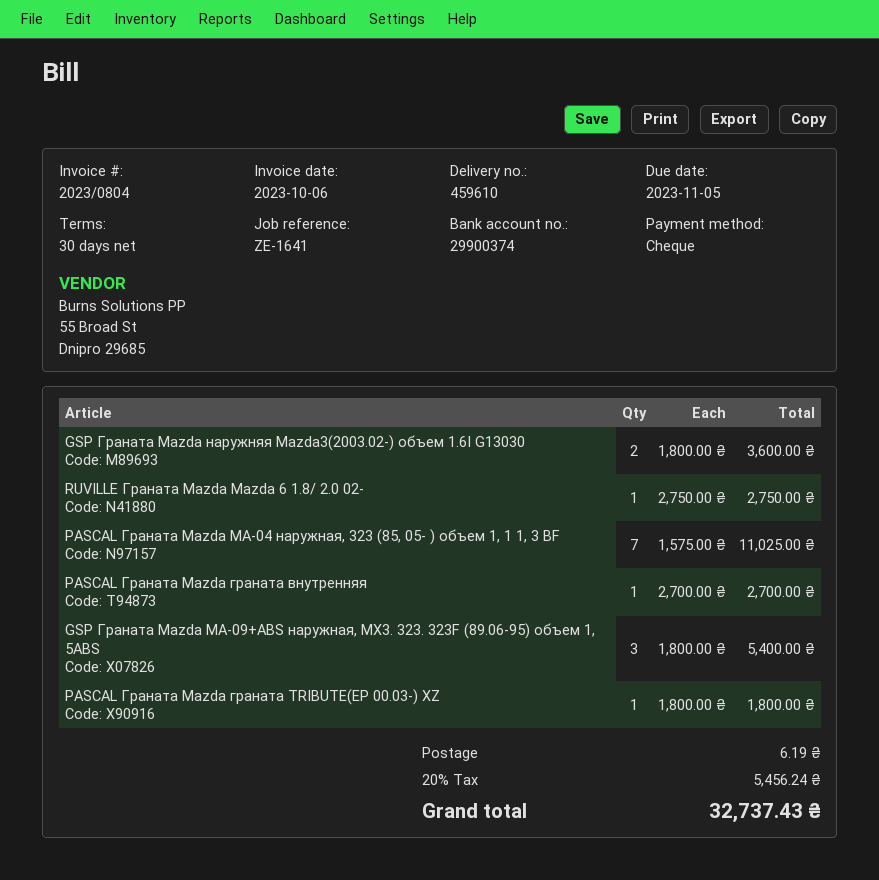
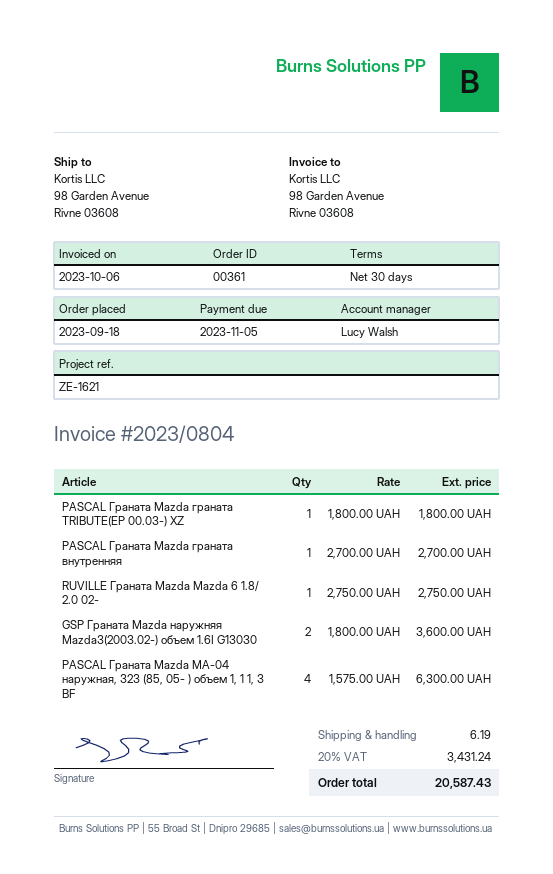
reference: ZE-1641 -> ZE-1621
PASCAL Граната Mazda MA-04 наружная, 323 (85, 05- ) объем 1, 1 1, 3 BF: 7 x 1575.00 = 11025.00 -> 4 x 1575.00 = 6300.00
GSP Граната Mazda MA-09+ABS наружная, MX3. 323. 323F (89.06-95) объем 1, 5ABS: 3 x 1800.00 = 5400.00 -> none
tax: 20% = 5456.24 -> 20% = 3431.24
total: 32737.43 -> 20587.43

